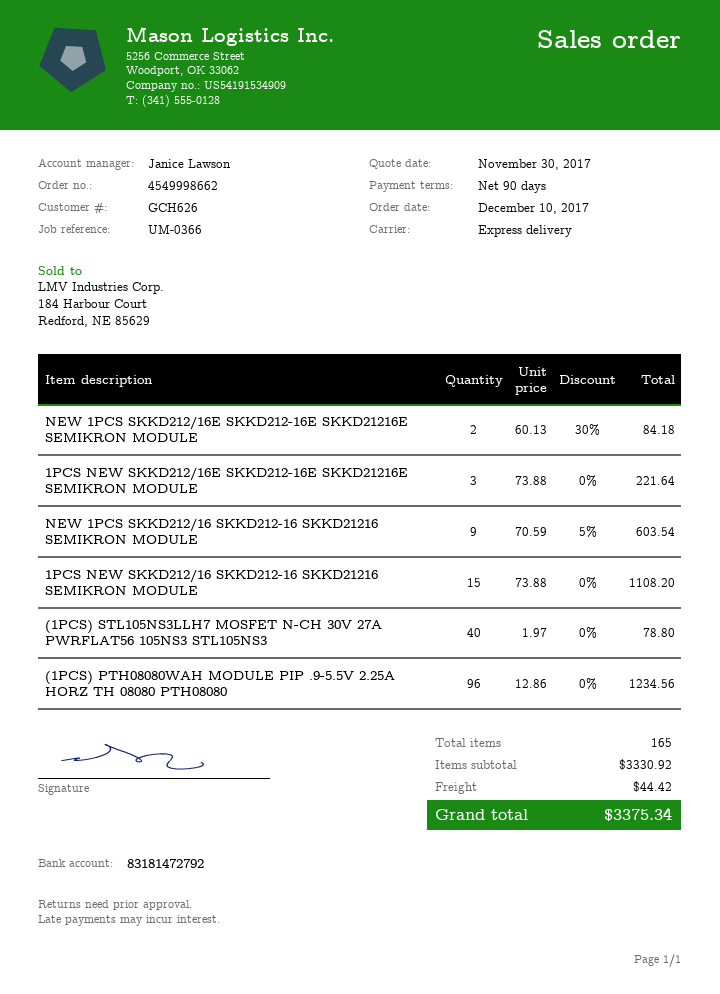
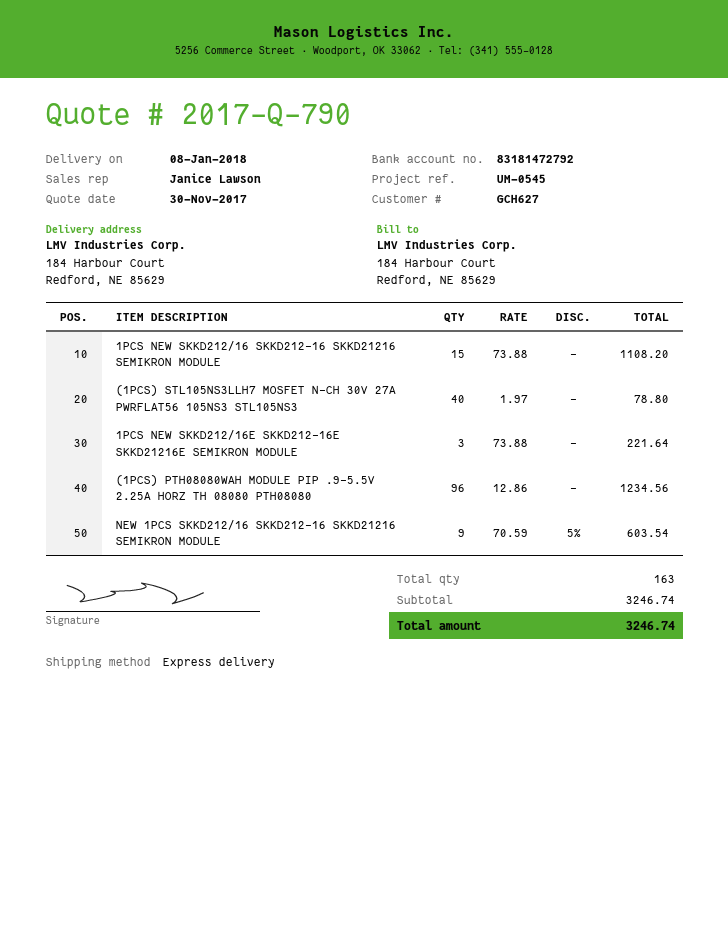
customer number: GCH626 -> GCH627
reference: UM-0366 -> UM-0545
NEW 1PCS SKKD212/16E SKKD212-16E SKKD21216E SEMIKRON MODULE: 2 x 60.13 - 30% = 84.18 -> none
total quantity: 165 -> 163
subtotal: 3330.92 -> 3246.74
shipping: 44.42 -> none
total: 3375.34 -> 3246.74

